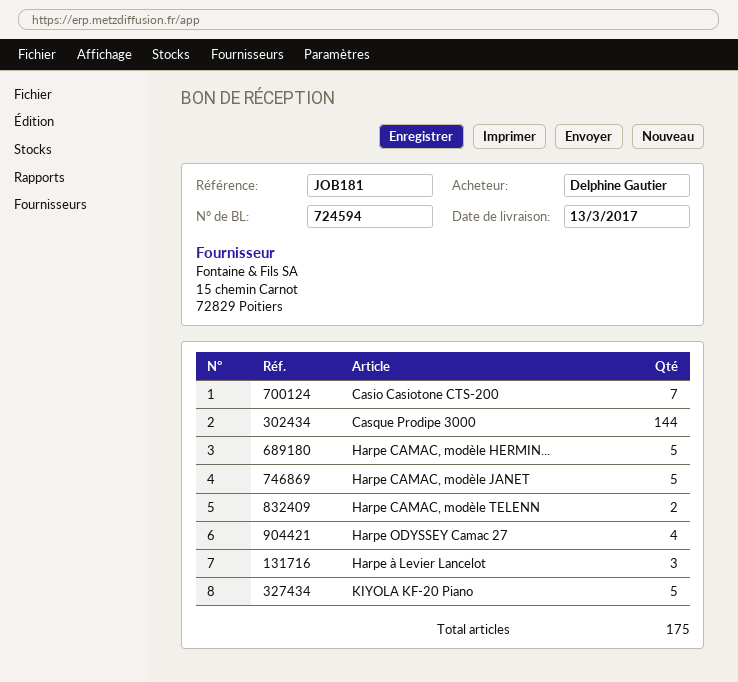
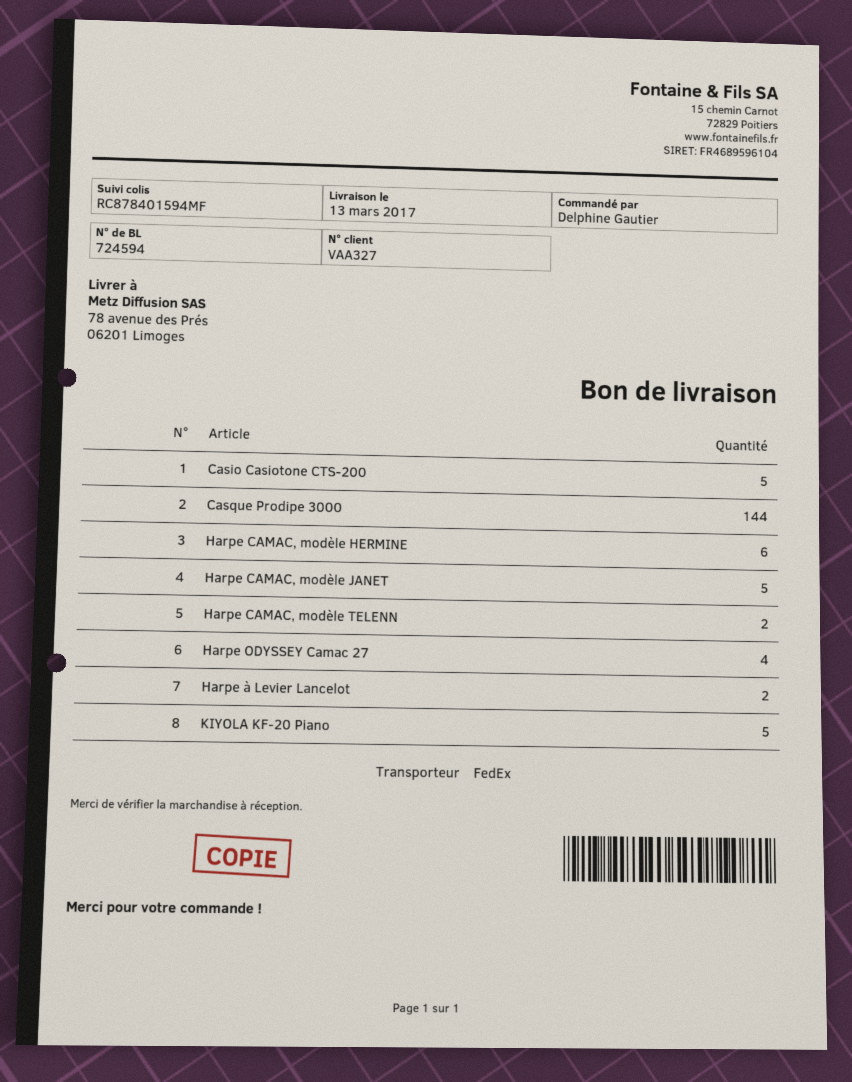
Casio Casiotone CTS-200: 7 -> 5
Harpe CAMAC, modèle HERMIN...: 5 -> 6
Harpe à Levier Lancelot: 3 -> 2

